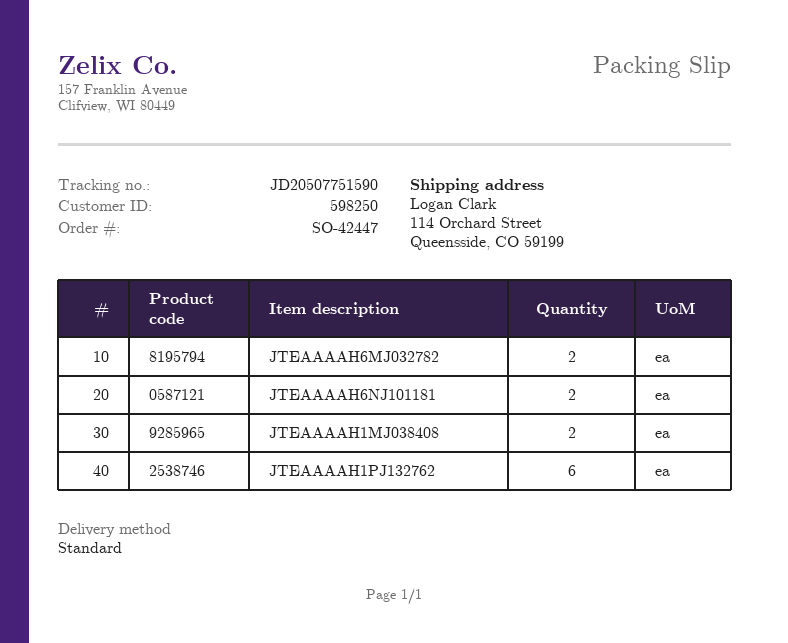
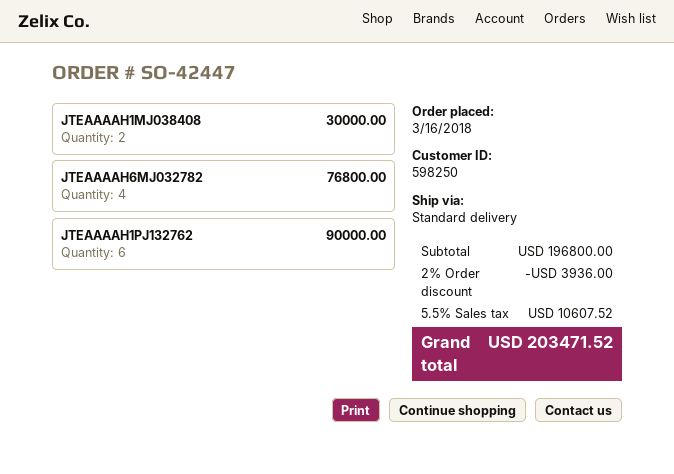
JTEAAAAH6MJ032782: 2 -> 4
JTEAAAAH6NJ101181: 2 -> none

